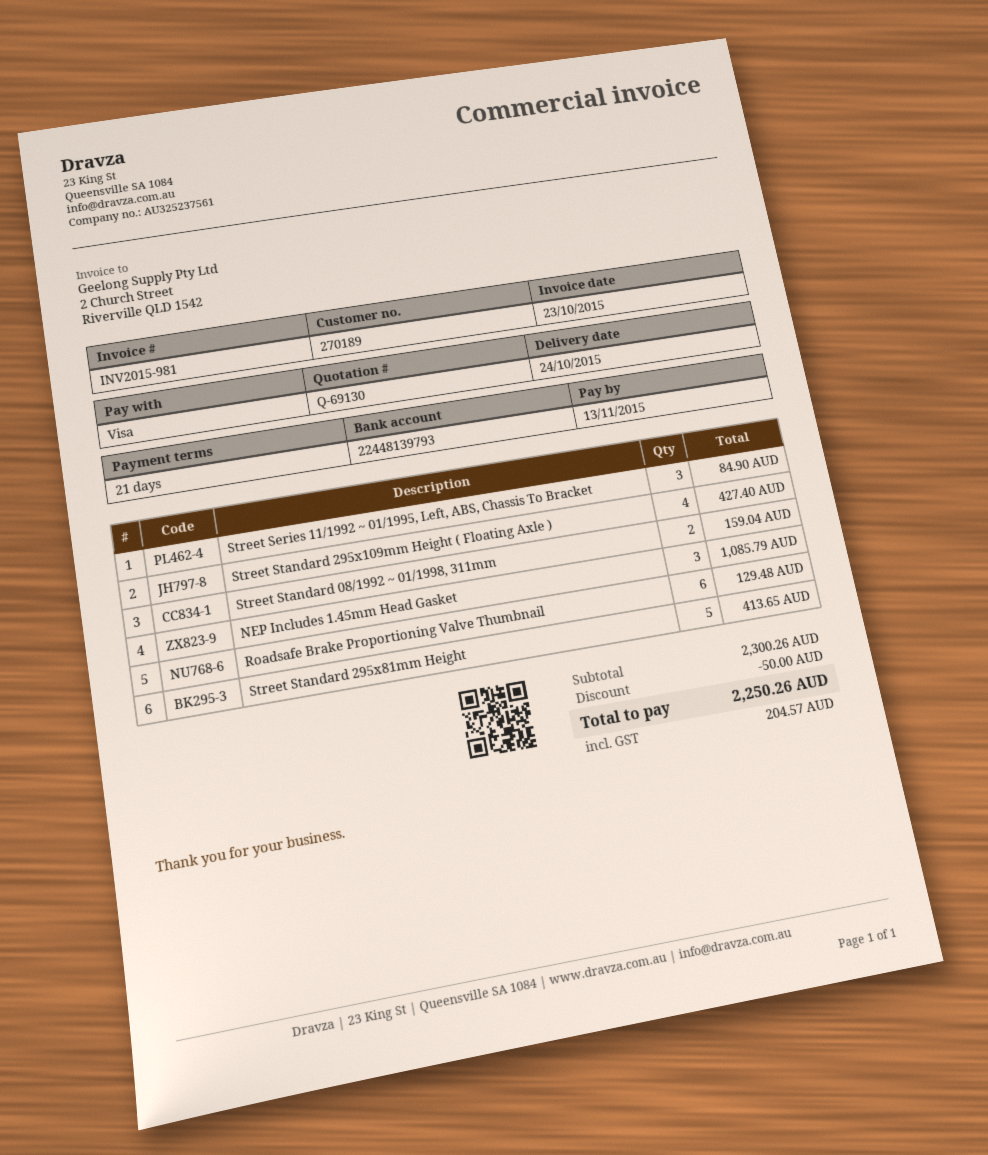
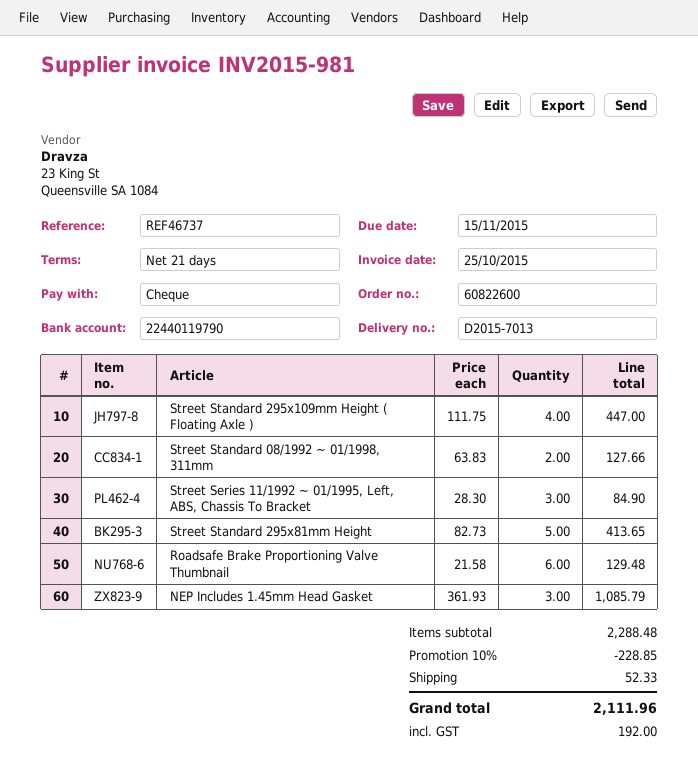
invoice date: 2015-10-23 -> 2015-10-25
due date: 2015-11-13 -> 2015-11-15
payment method: Visa -> cheque
bank account: 22448139793 -> 22440119790
Street Standard 295x109mm Height ( Floating Axle ): 4 for 427.40 -> 4 for 447.00
Street Standard 08/1992 ~ 01/1998, 311mm: 2 for 159.04 -> 2 for 127.66
subtotal: 2300.26 -> 2288.48
discount: 50.00 -> 228.85
shipping: none -> 52.33
tax: 204.57 -> 192.00
total: 2250.26 -> 2111.96

